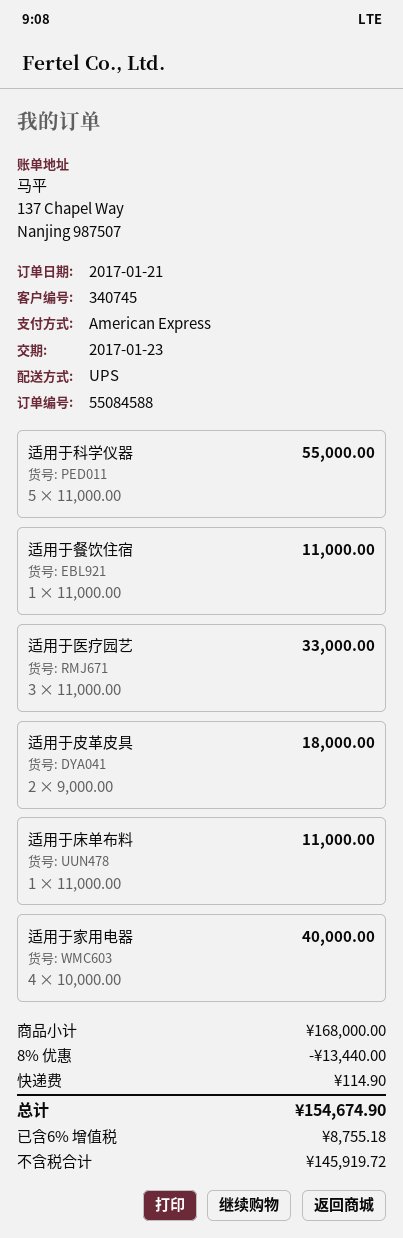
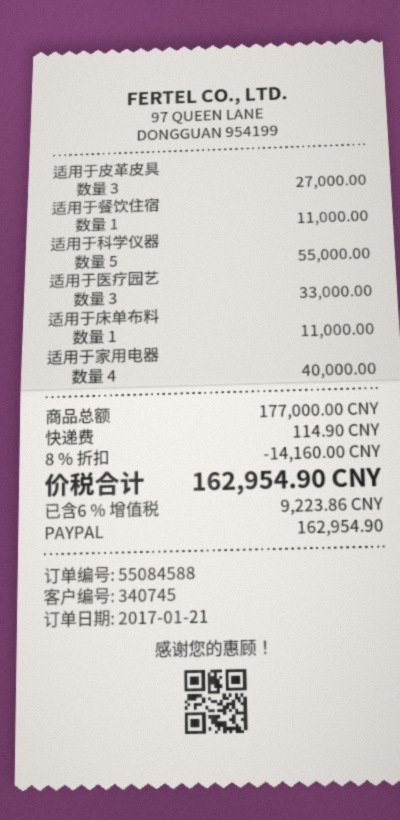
payment method: American Express -> PayPal
适用于皮革皮具: 2 for 18000.00 -> 3 for 27000.00
subtotal: 168000.00 -> 177000.00
discount: 8% = 13440.00 -> 8% = 14160.00
tax: 6% = 8755.18 -> 6% = 9223.86
total: 154674.90 -> 162954.90

